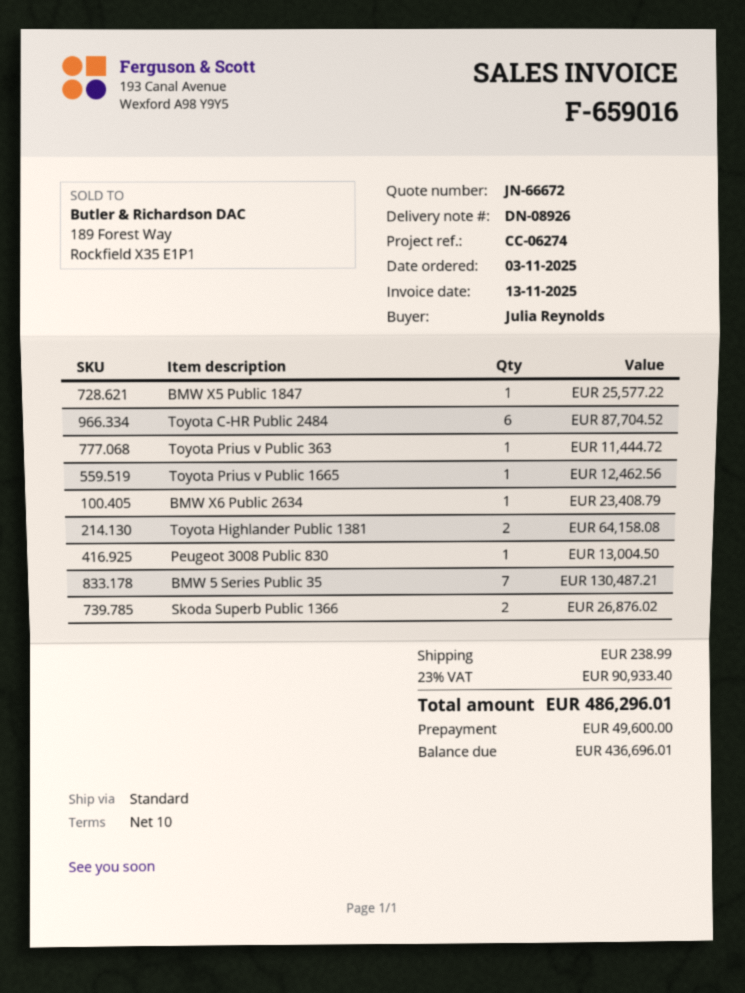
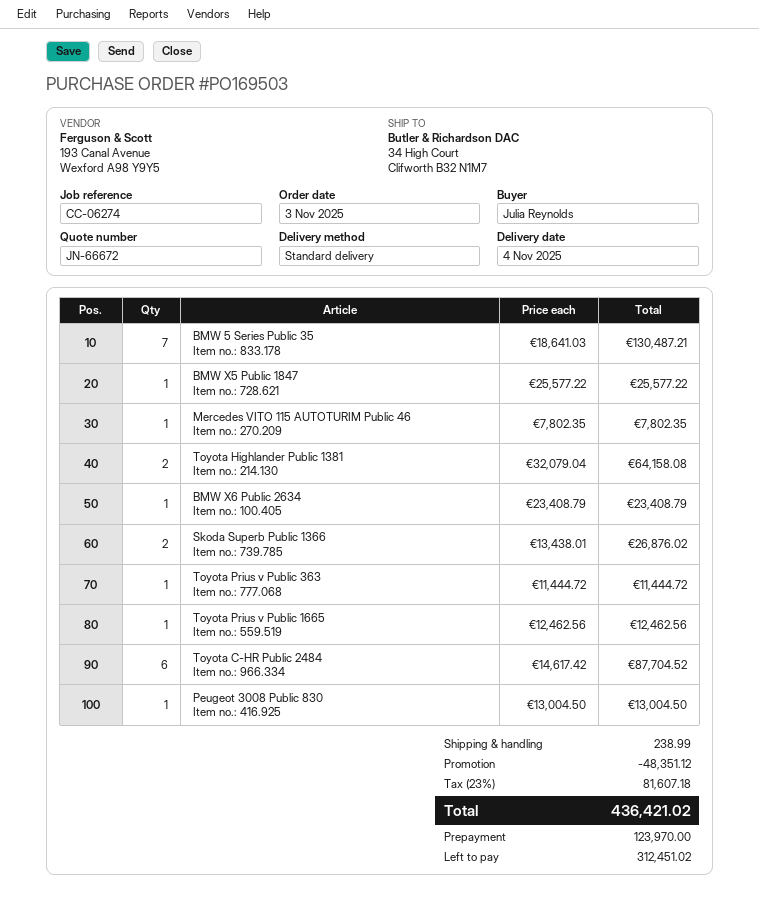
Mercedes VITO 115 AUTOTURIM Public 46: none -> 1 for 7802.35
discount: none -> 48351.12
tax: 23% = 90933.40 -> 23% = 81607.18
total: 486296.01 -> 436421.02
deposit: 49600.00 -> 123970.00
balance: 436696.01 -> 312451.02

